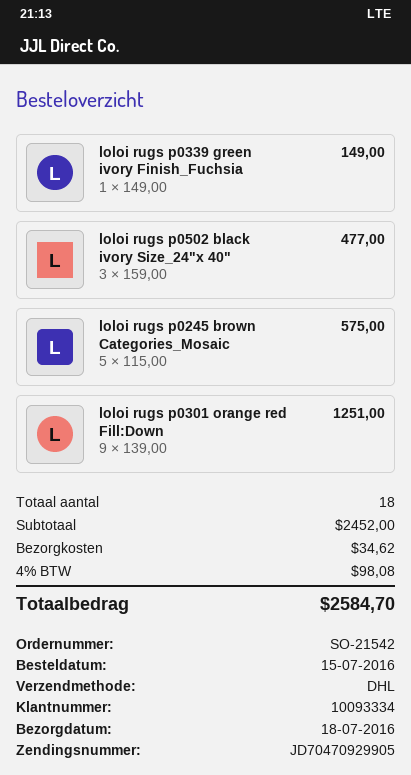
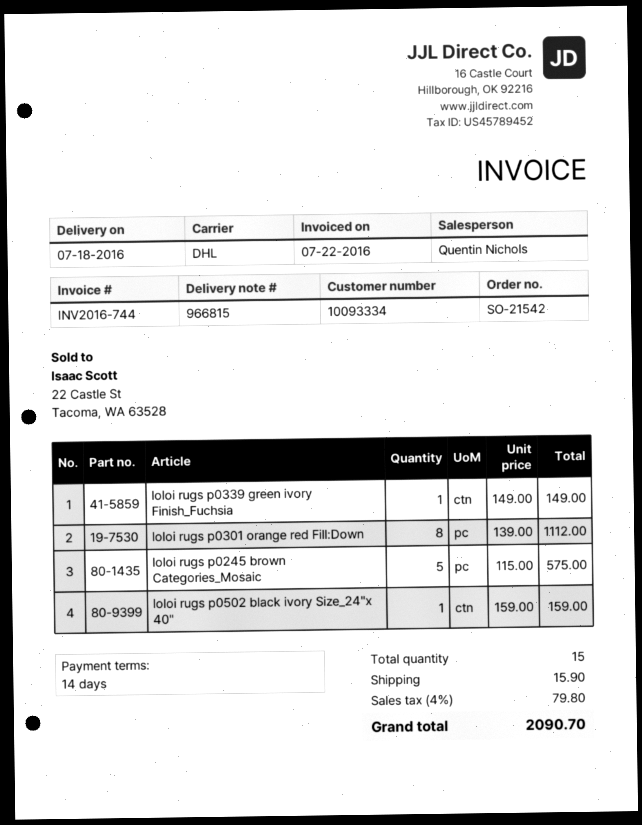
loloi rugs p0502 black ivory Size_24"x 40": 3 x 159.00 = 477.00 -> 1 x 159.00 = 159.00
loloi rugs p0301 orange red Fill:Down: 9 x 139.00 = 1251.00 -> 8 x 139.00 = 1112.00
total quantity: 18 -> 15
shipping: 34.62 -> 15.90
tax: 4% = 98.08 -> 4% = 79.80
total: 2584.70 -> 2090.70

